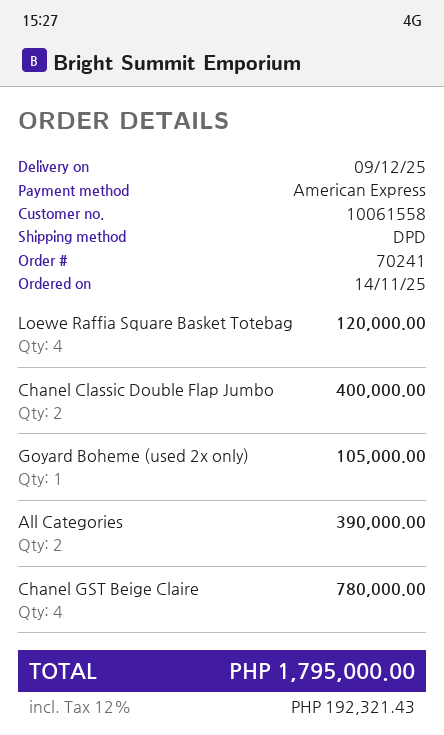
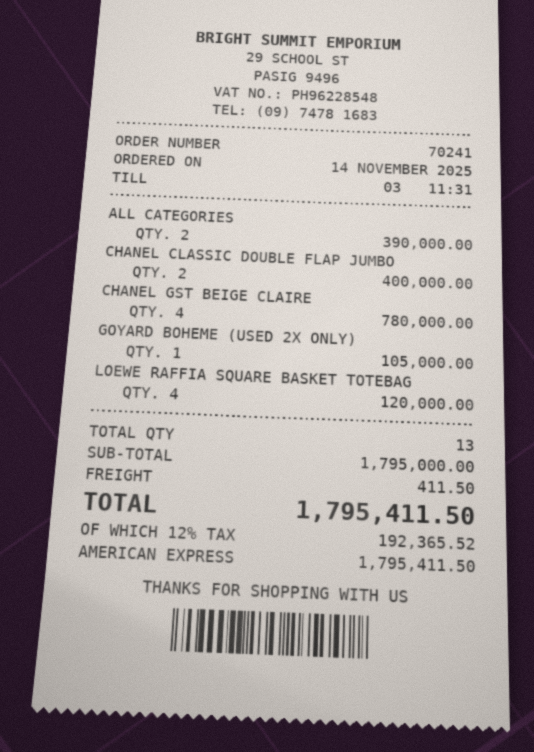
shipping: none -> 411.50
tax: 12% = 192321.43 -> 12% = 192365.52
total: 1795000.00 -> 1795411.50

